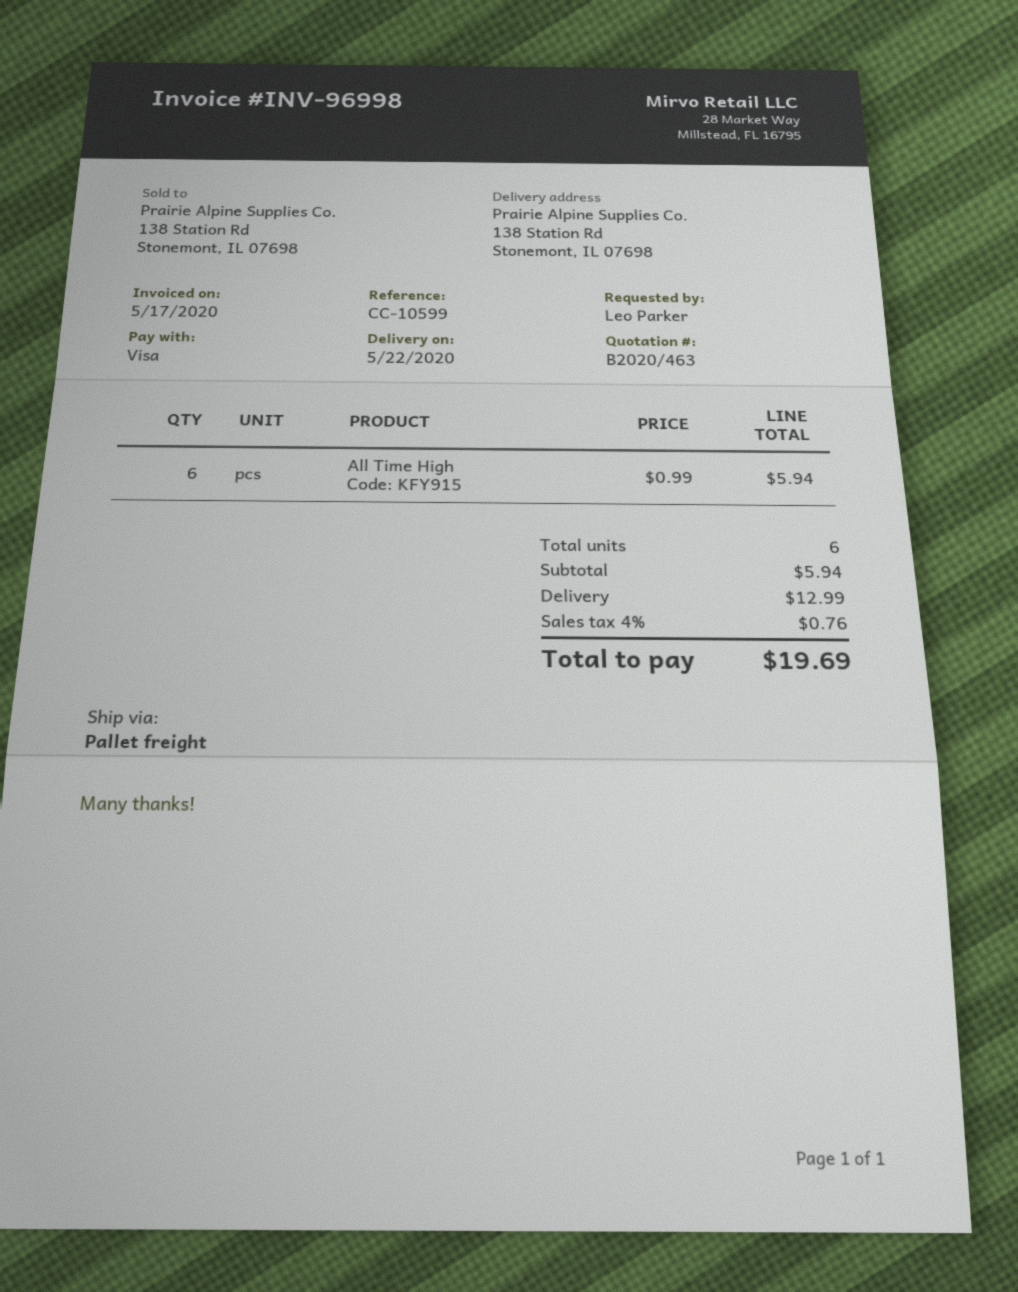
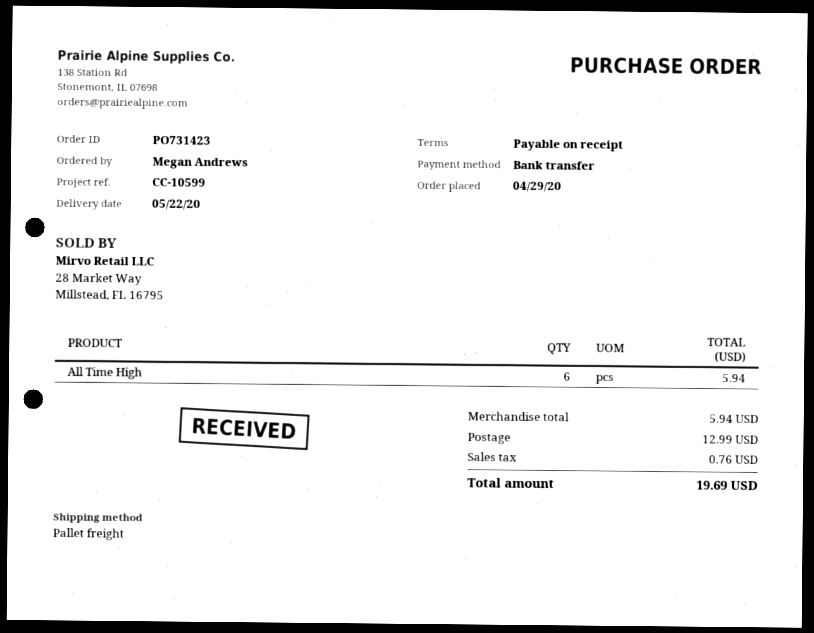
ordered by: Leo Parker -> Megan Andrews
payment method: Visa -> bank transfer

